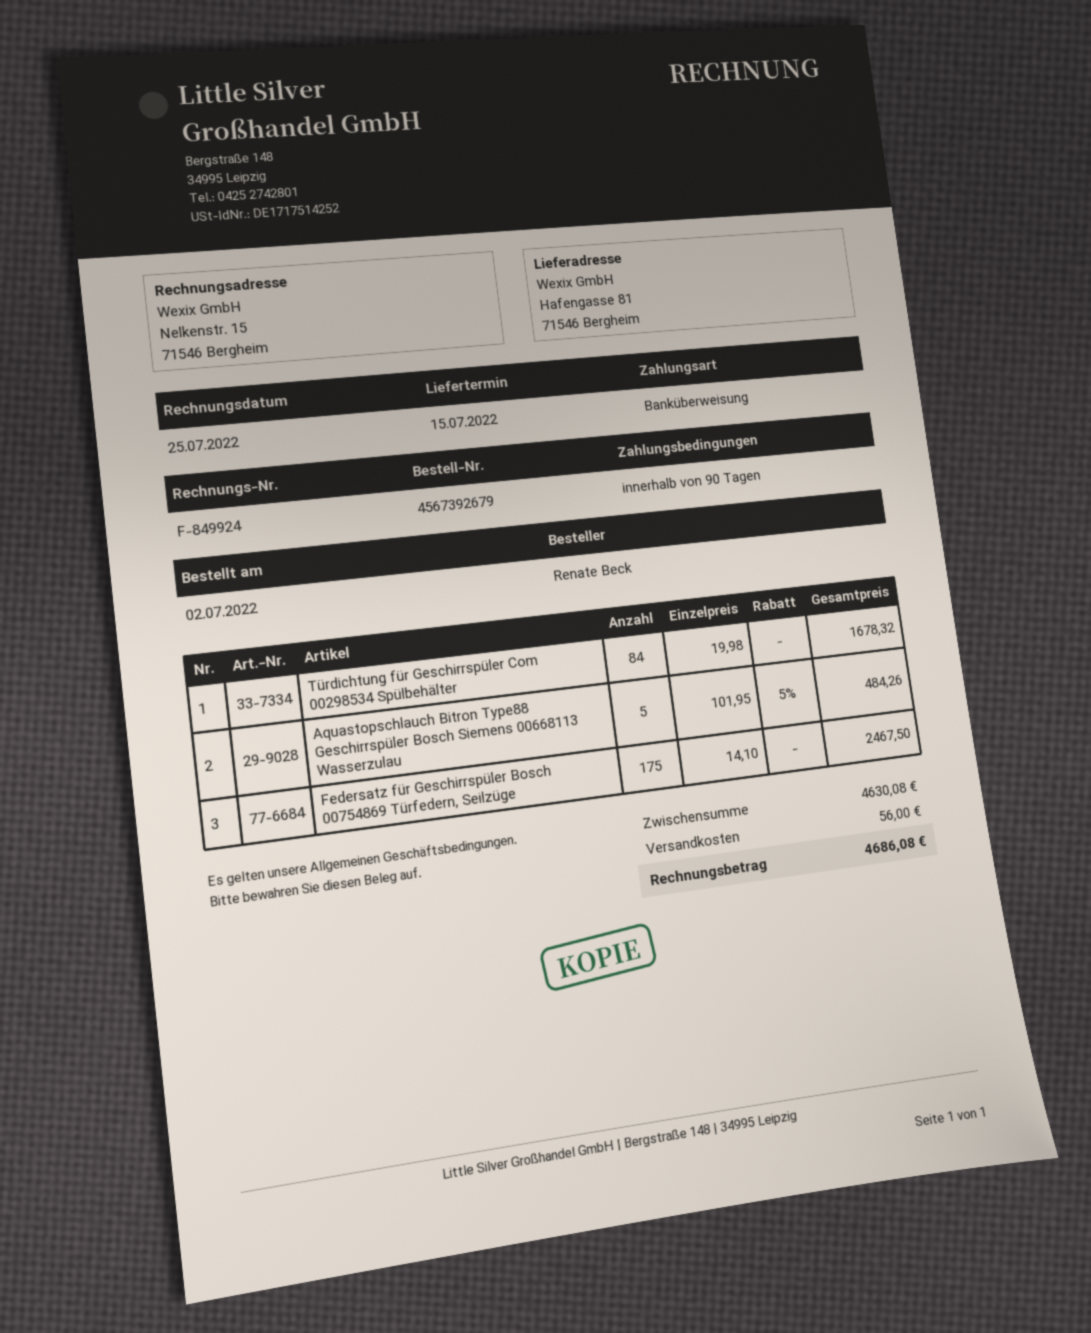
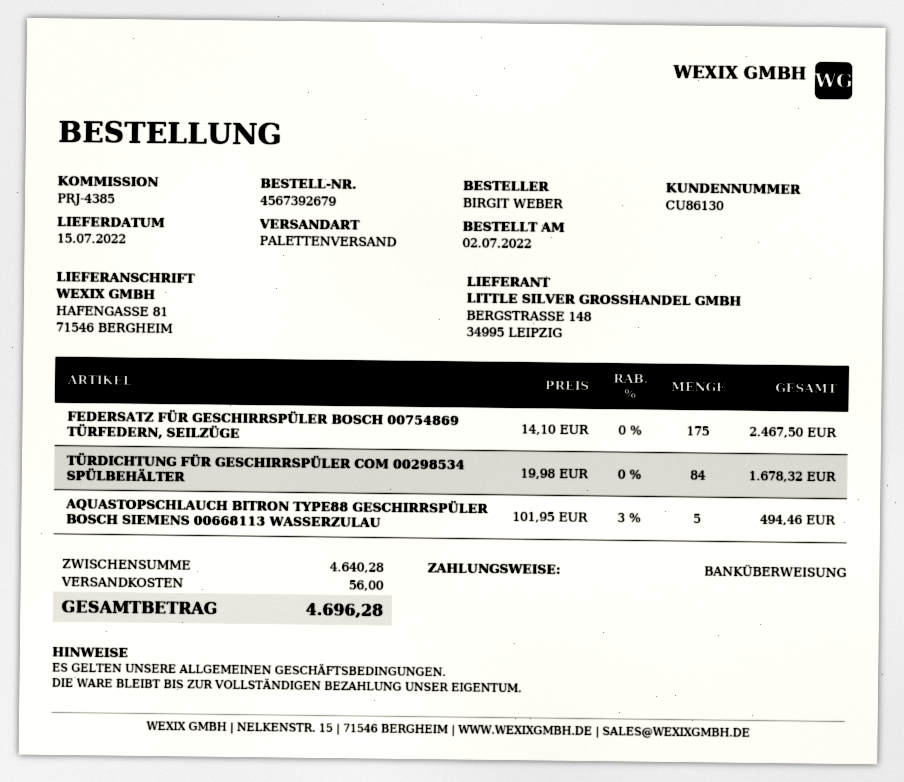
ordered by: Renate Beck -> BIRGIT WEBER
Aquastopschlauch Bitron Type88 Geschirrspüler Bosch Siemens 00668113 Wasserzulau: 5 x 101.95 - 5% = 484.26 -> 5 x 101.95 - 3% = 494.46
subtotal: 4630.08 -> 4640.28
total: 4686.08 -> 4696.28

